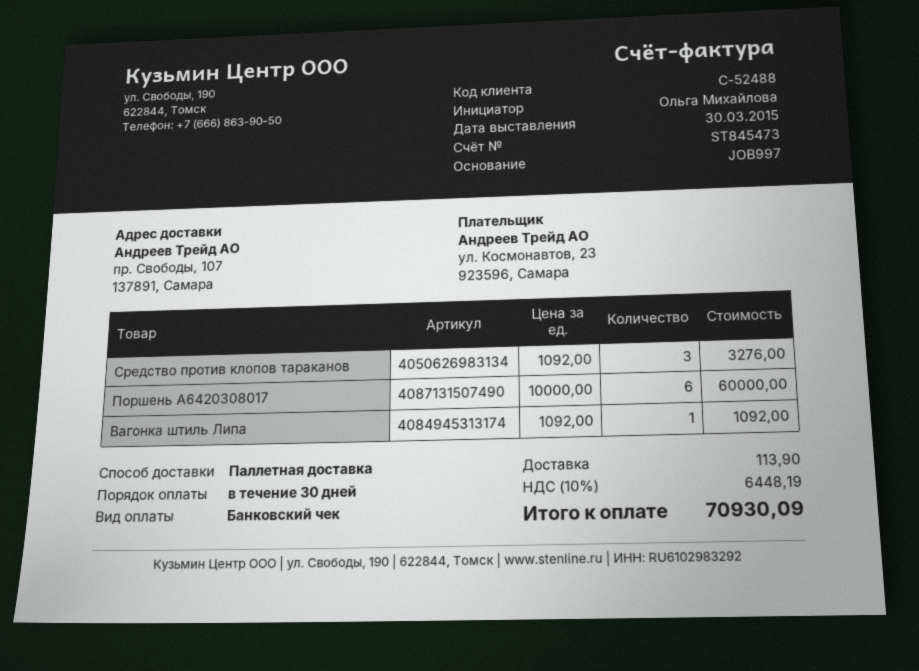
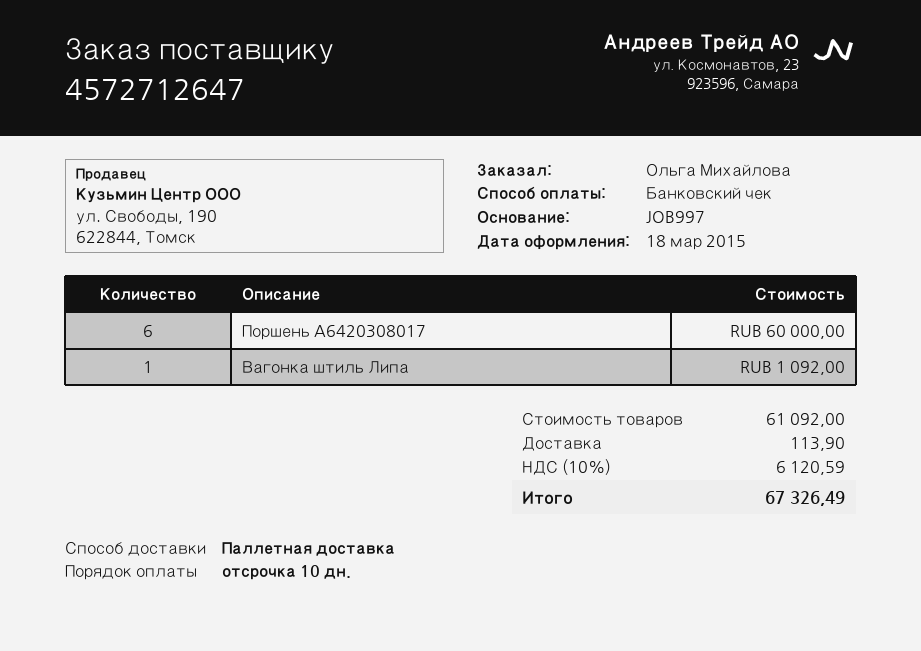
payment terms: 30 days -> 10 days
Средство против клопов тараканов: 3 for 3276.00 -> none
tax: 10% = 6448.19 -> 10% = 6120.59
total: 70930.09 -> 67326.49

